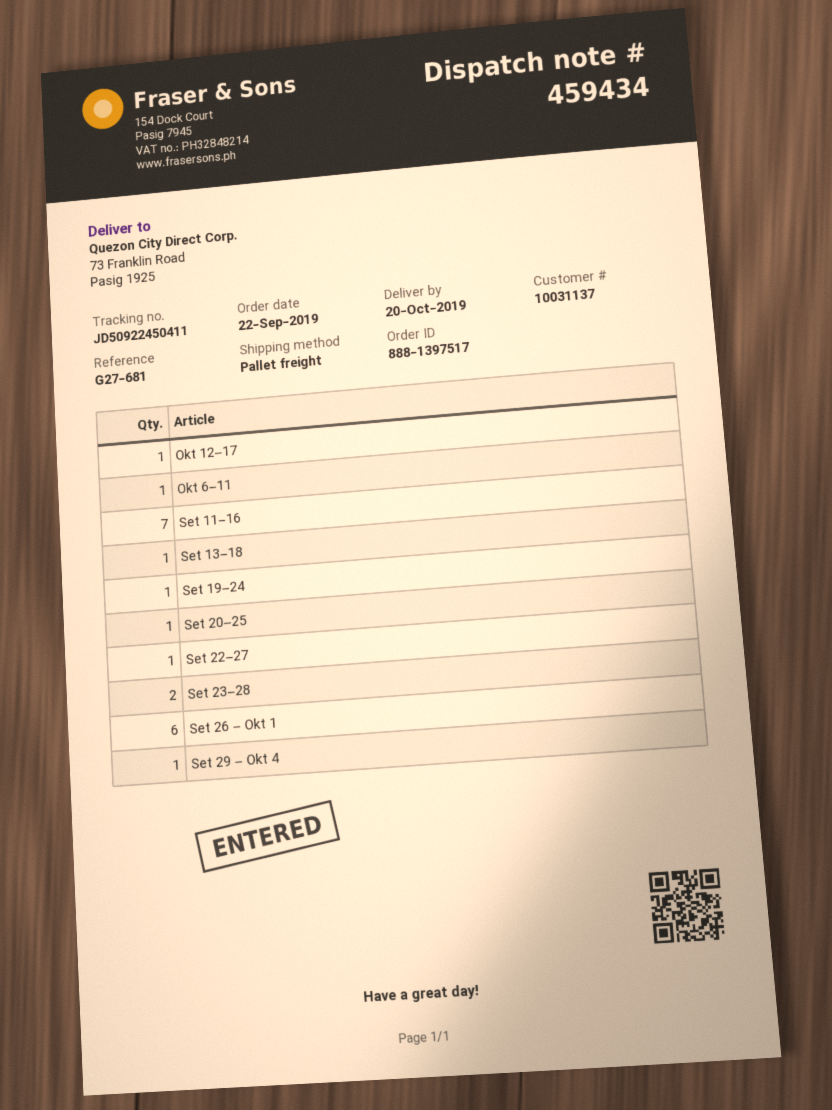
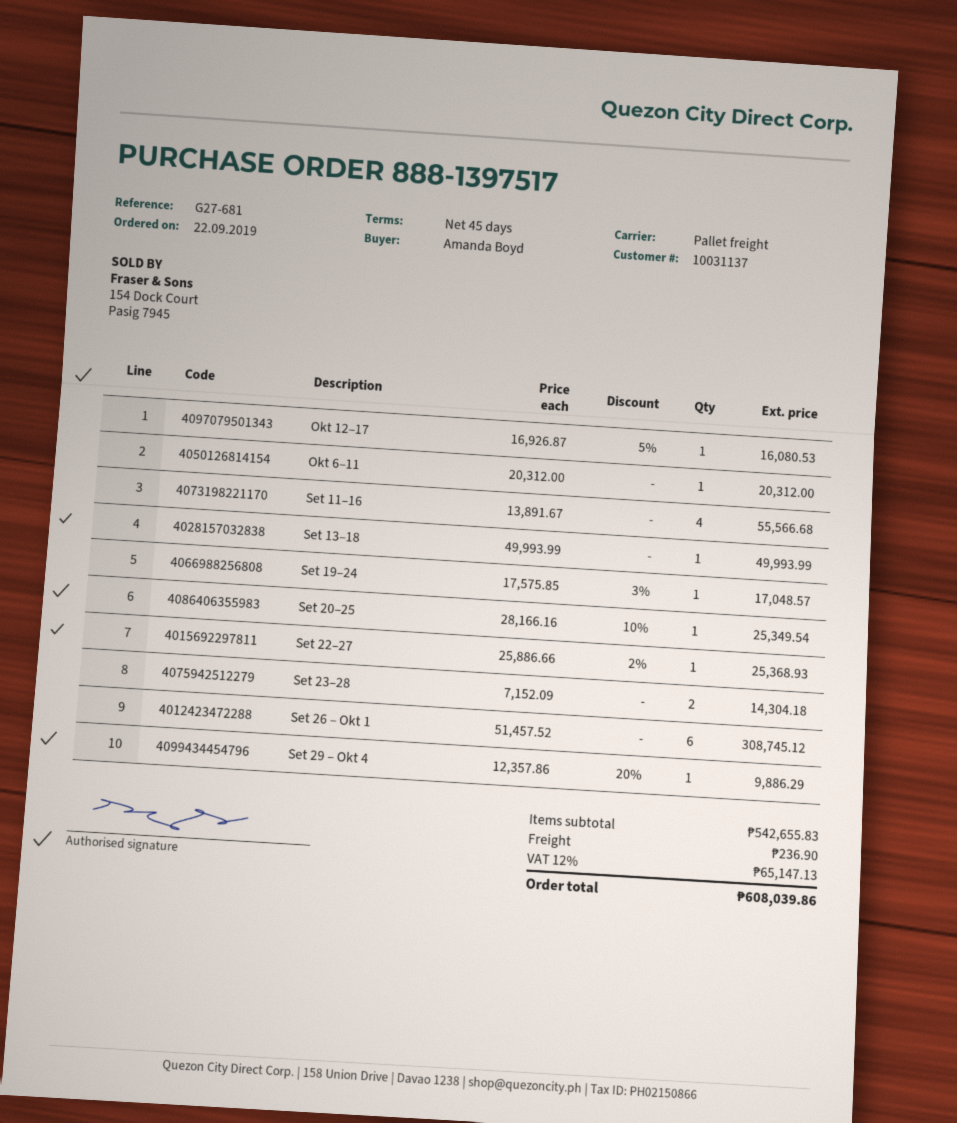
Set 11–16: 7 -> 4

